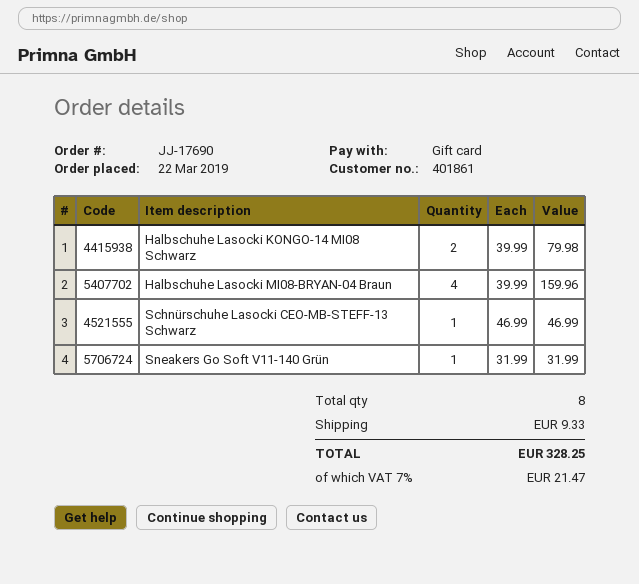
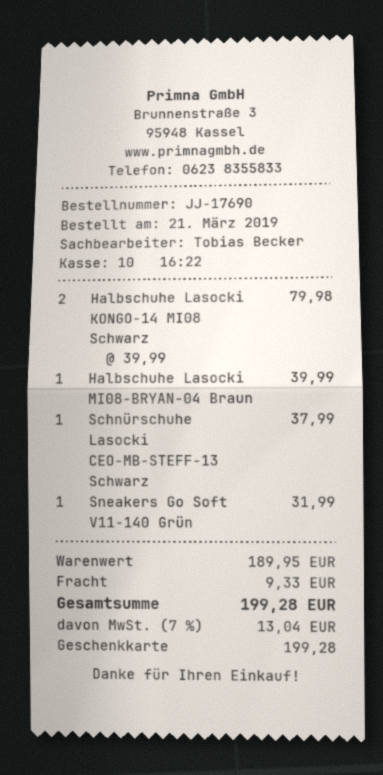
order date: 2019-03-22 -> 2019-03-21
Halbschuhe Lasocki MI08-BRYAN-04 Braun: 4 x 39.99 = 159.96 -> 1 x 39.99 = 39.99
Schnürschuhe Lasocki CEO-MB-STEFF-13 Schwarz: 1 x 46.99 = 46.99 -> 1 x 37.99 = 37.99
tax: 7% = 21.47 -> 7% = 13.04
total: 328.25 -> 199.28

